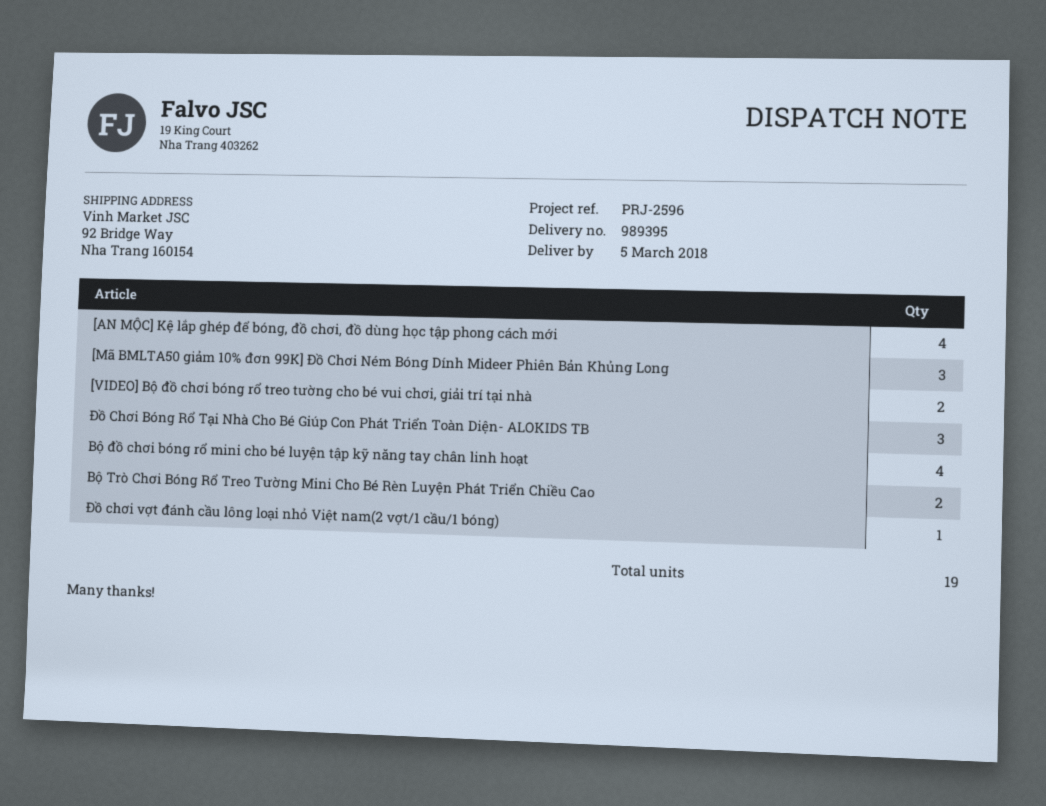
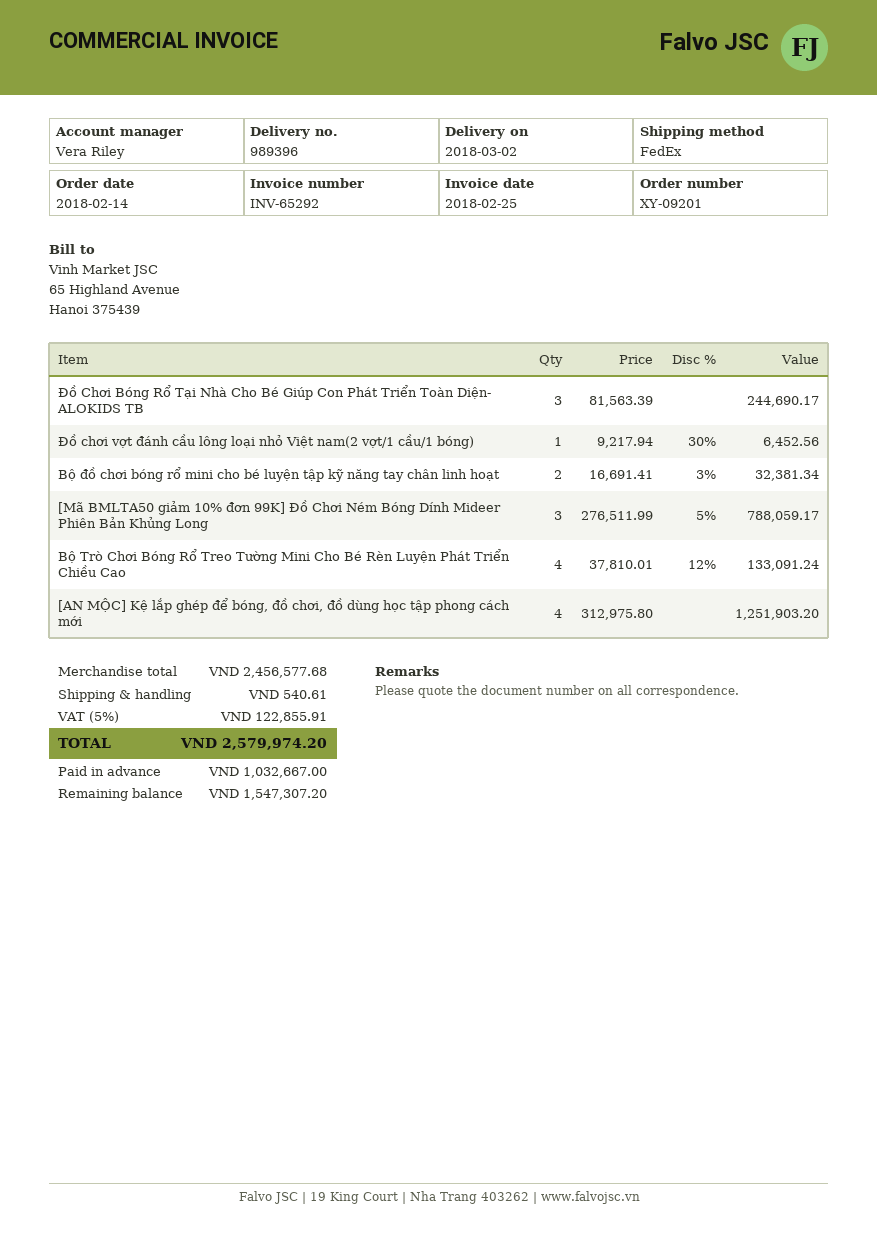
delivery note number: 989395 -> 989396
delivery date: 2018-03-05 -> 2018-03-02
[VIDEO] Bộ đồ chơi bóng rổ treo tường cho bé vui chơi, giải trí tại nhà: 2 -> none
Bộ đồ chơi bóng rổ mini cho bé luyện tập kỹ năng tay chân linh hoạt: 4 -> 2
Bộ Trò Chơi Bóng Rổ Treo Tường Mini Cho Bé Rèn Luyện Phát Triển Chiều Cao: 2 -> 4

